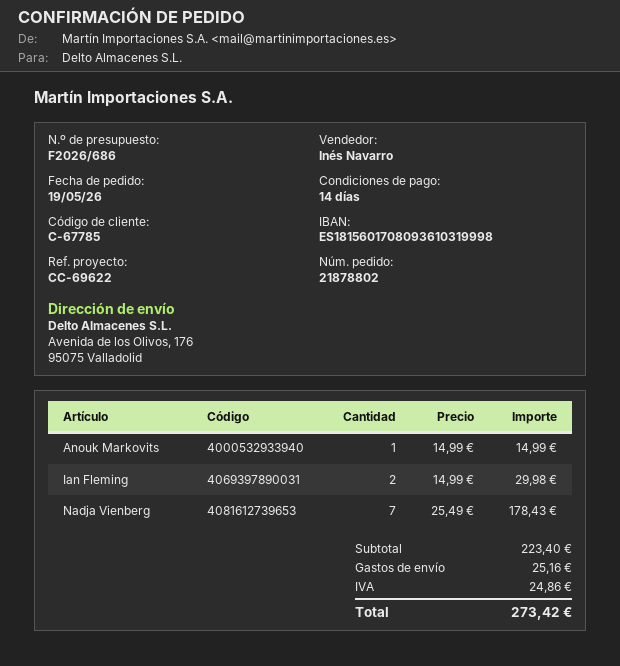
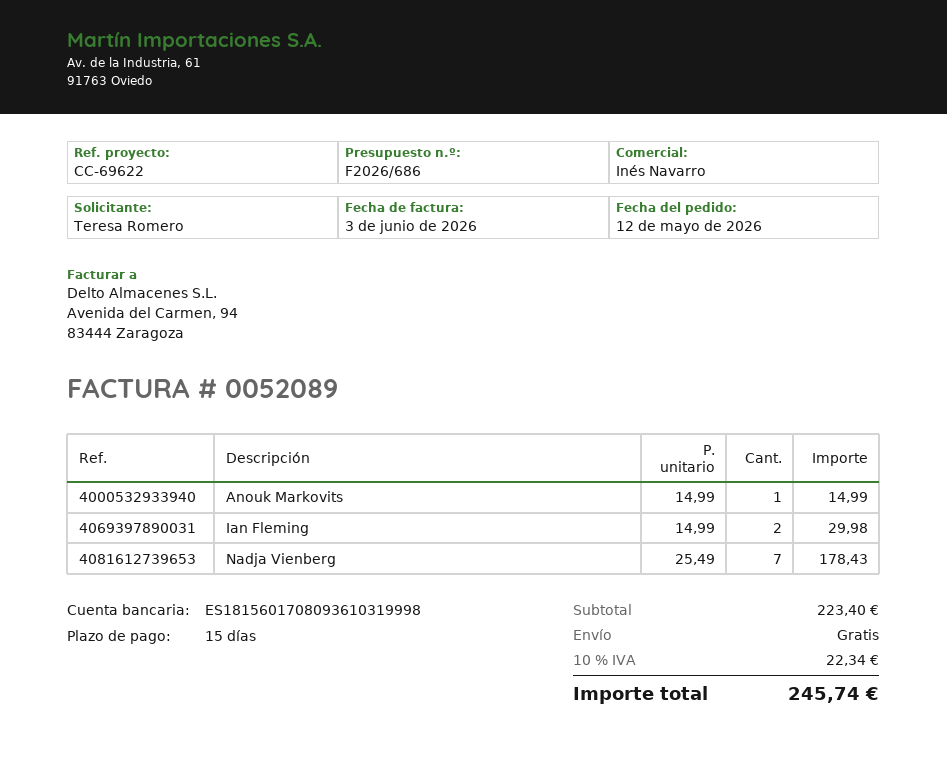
order date: 2026-05-19 -> 2026-05-12
payment terms: 14 days -> 15 days
shipping: 25.16 -> 0.00
tax: 24.86 -> 22.34
total: 273.42 -> 245.74

